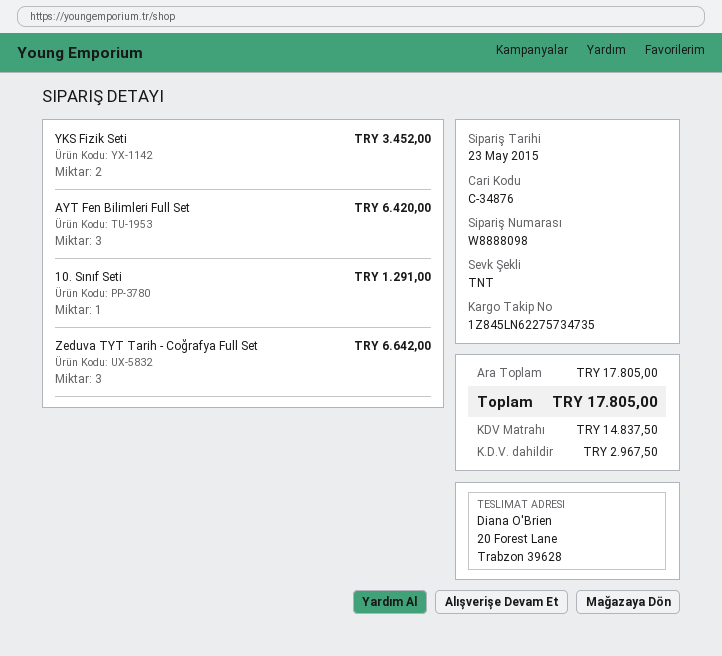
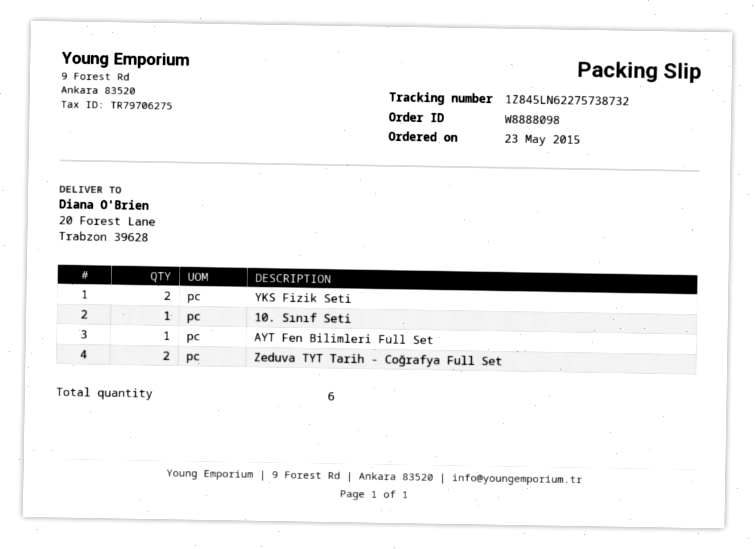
tracking number: 1Z845LN62275734735 -> 1Z845LN62275738732
AYT Fen Bilimleri Full Set: 3 -> 1
Zeduva TYT Tarih - Coğrafya Full Set: 3 -> 2

